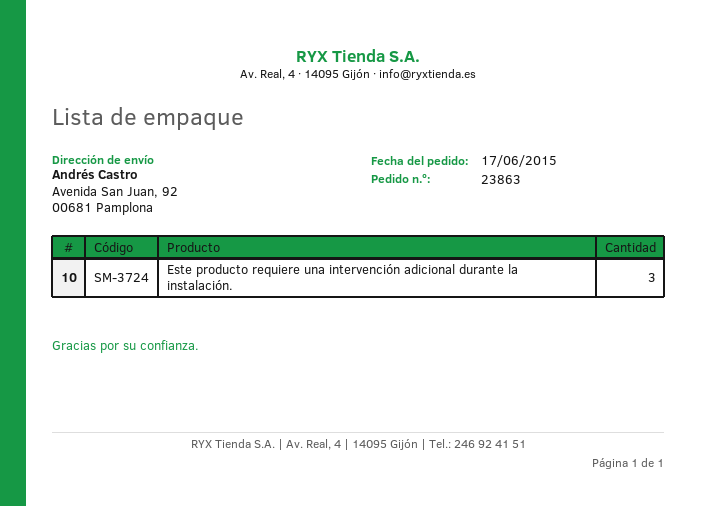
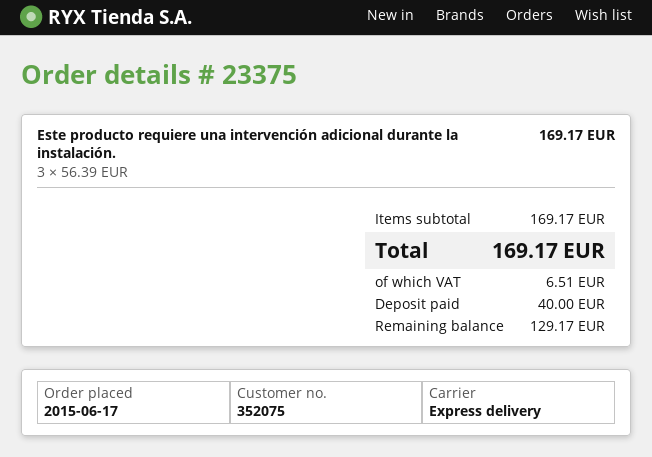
order number: 23863 -> 23375

